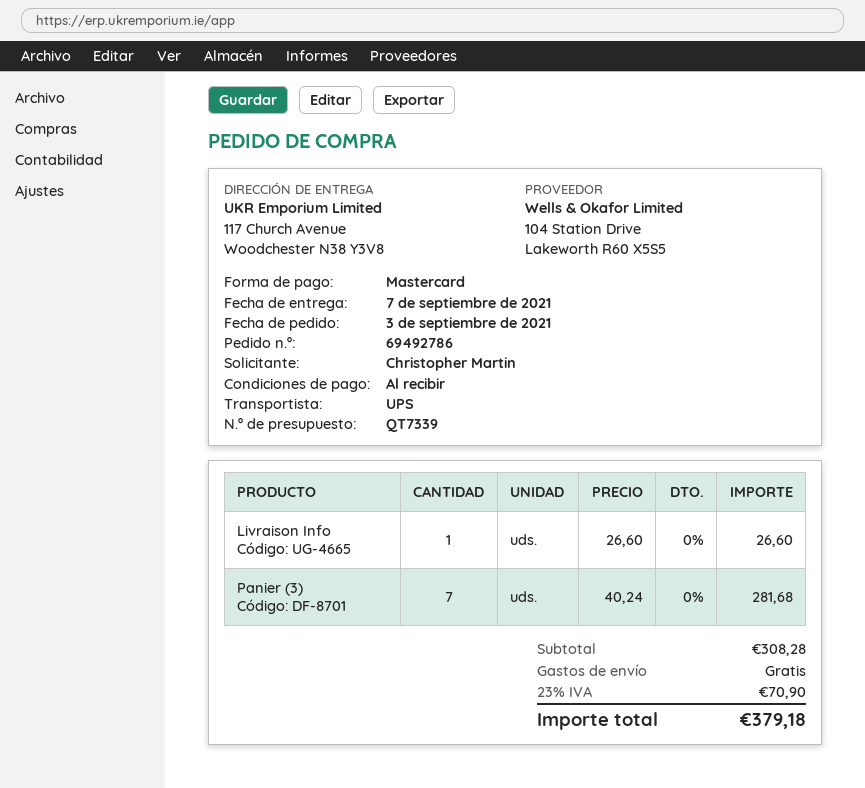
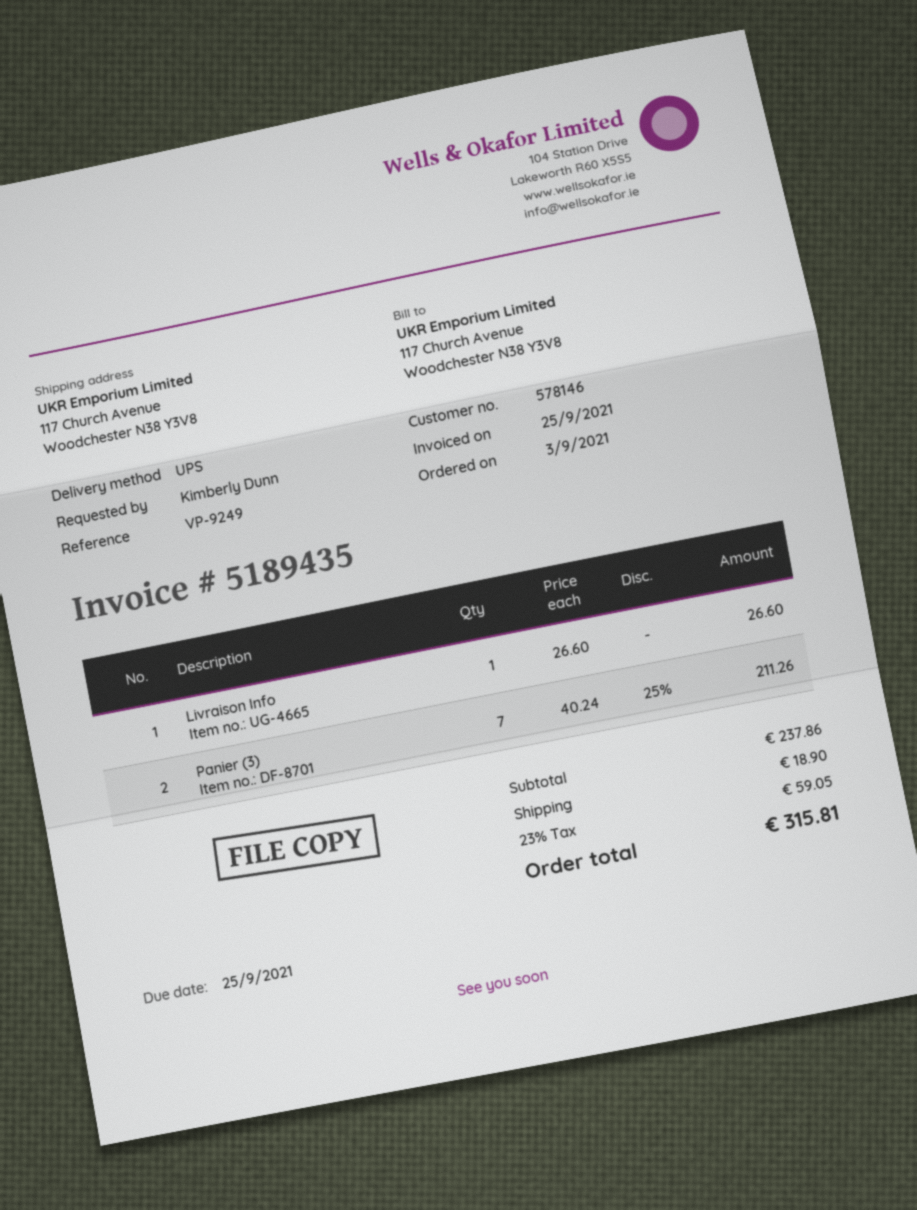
ordered by: Christopher Martin -> Kimberly Dunn
Panier (3): 7 x 40.24 = 281.68 -> 7 x 40.24 - 25% = 211.26
subtotal: 308.28 -> 237.86
shipping: 0.00 -> 18.90
tax: 23% = 70.90 -> 23% = 59.05
total: 379.18 -> 315.81

